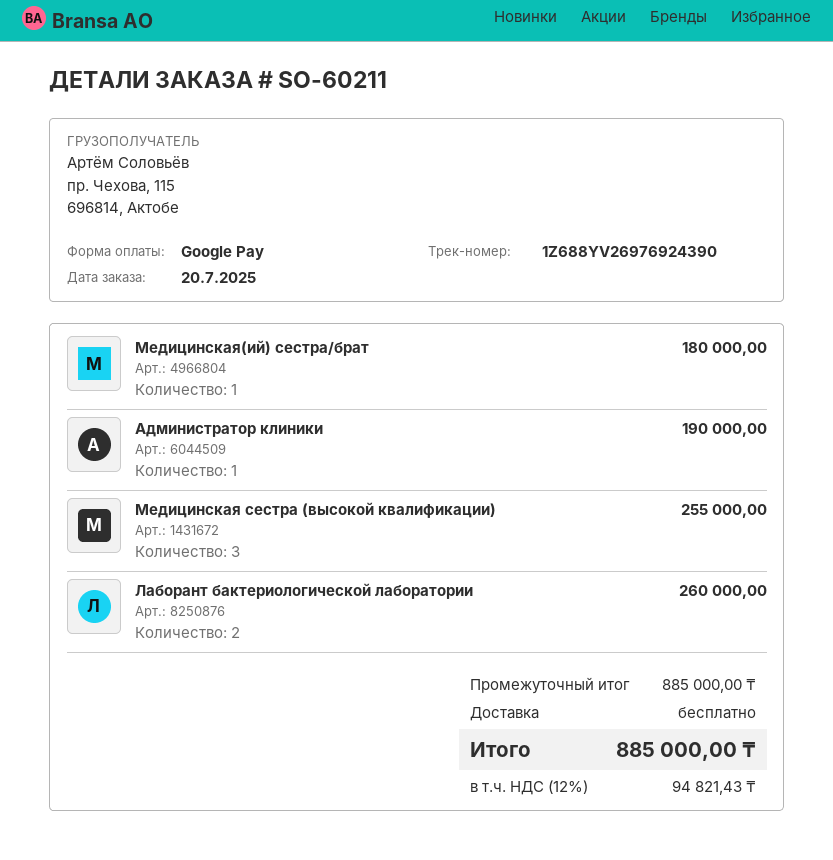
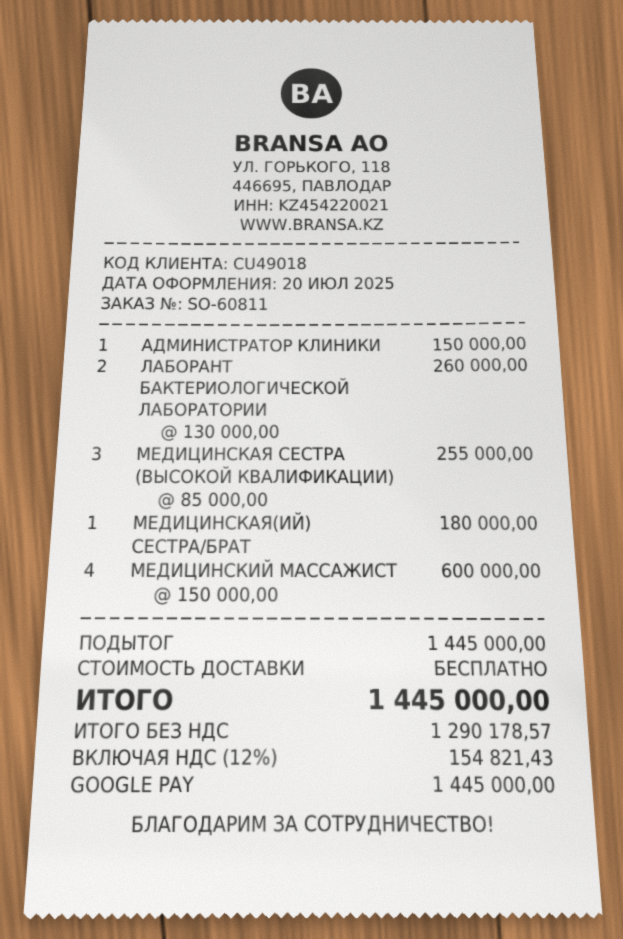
order number: SO-60211 -> SO-60811
Администратор клиники: 1 for 190000.00 -> 1 for 150000.00
МЕДИЦИНСКИЙ МАССАЖИСТ: none -> 4 for 600000.00
subtotal: 885000.00 -> 1445000.00
tax: 12% = 94821.43 -> 12% = 154821.43
total: 885000.00 -> 1445000.00

